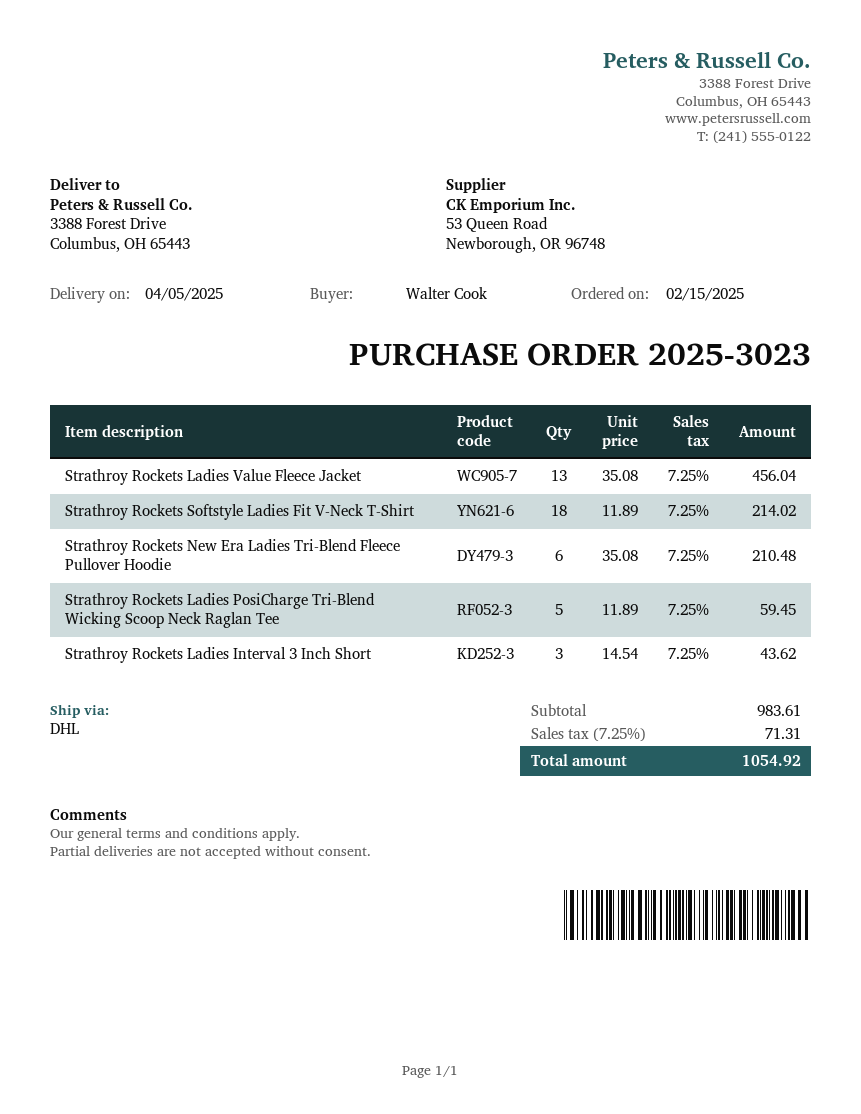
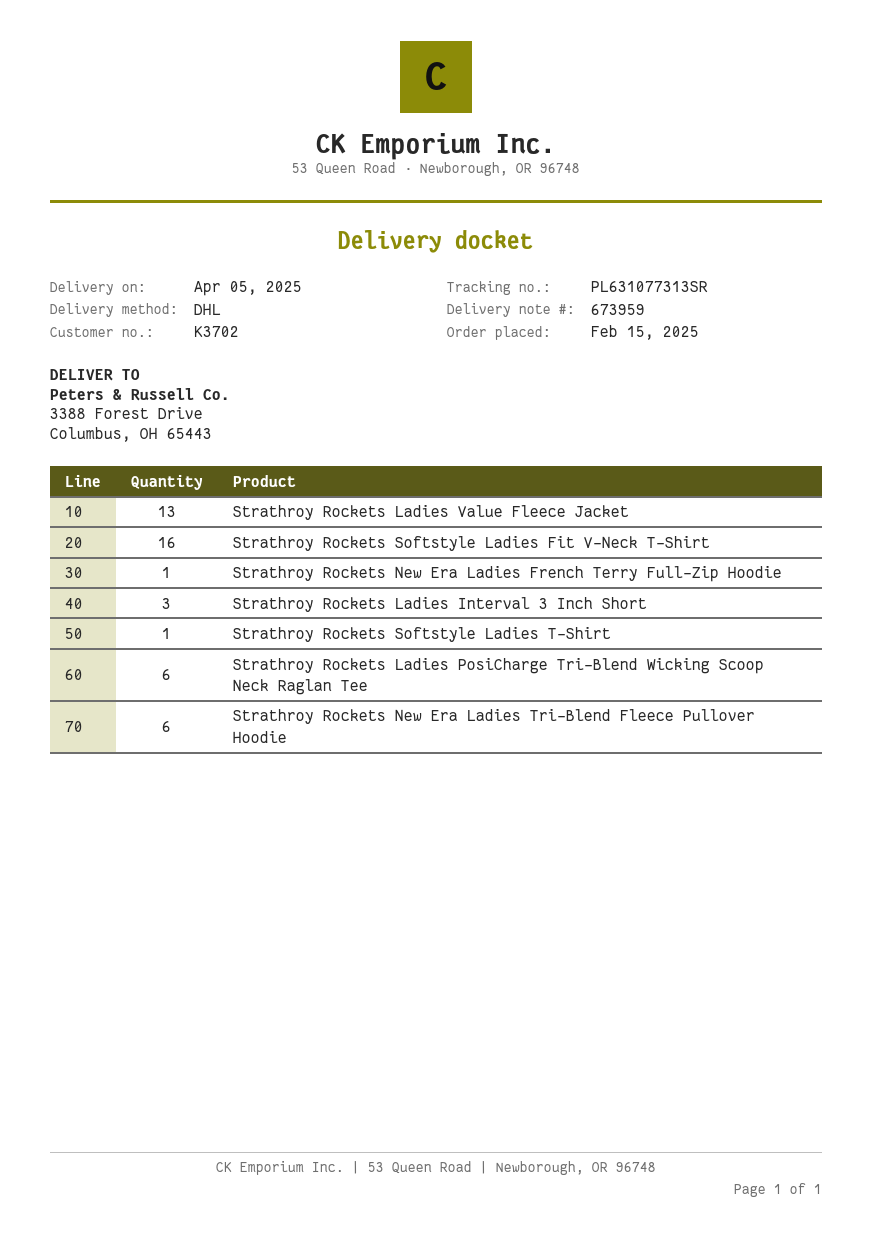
Strathroy Rockets Softstyle Ladies Fit V-Neck T-Shirt: 18 -> 16
Strathroy Rockets Ladies PosiCharge Tri-Blend Wicking Scoop Neck Raglan Tee: 5 -> 6
Strathroy Rockets New Era Ladies French Terry Full-Zip Hoodie: none -> 1
Strathroy Rockets Softstyle Ladies T-Shirt: none -> 1

